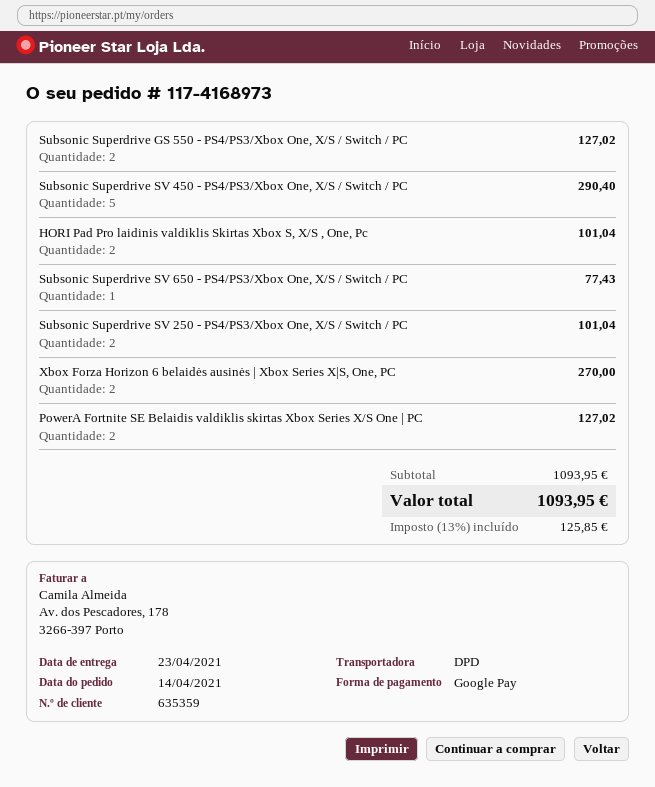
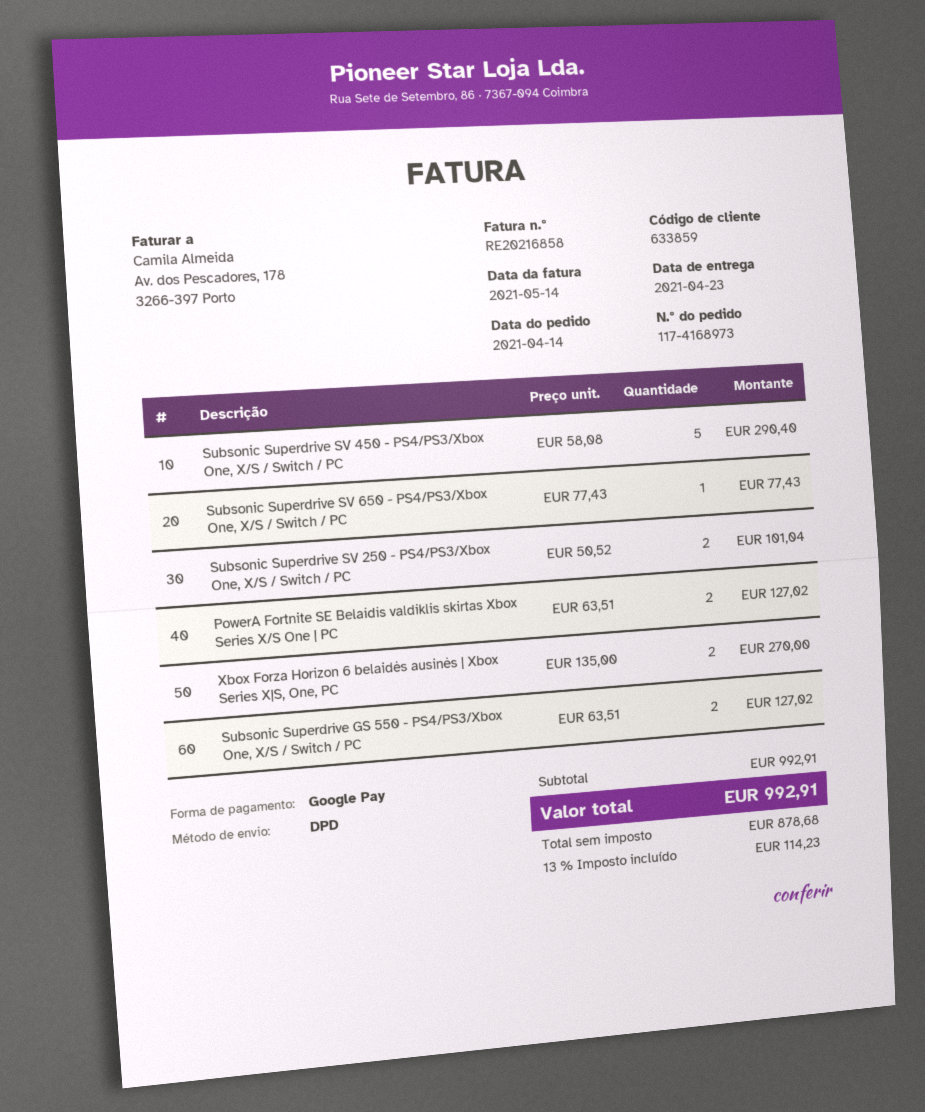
customer number: 635359 -> 633859
HORI Pad Pro laidinis valdiklis Skirtas Xbox S, X/S , One, Pc: 2 for 101.04 -> none
subtotal: 1093.95 -> 992.91
tax: 13% = 125.85 -> 13% = 114.23
total: 1093.95 -> 992.91

